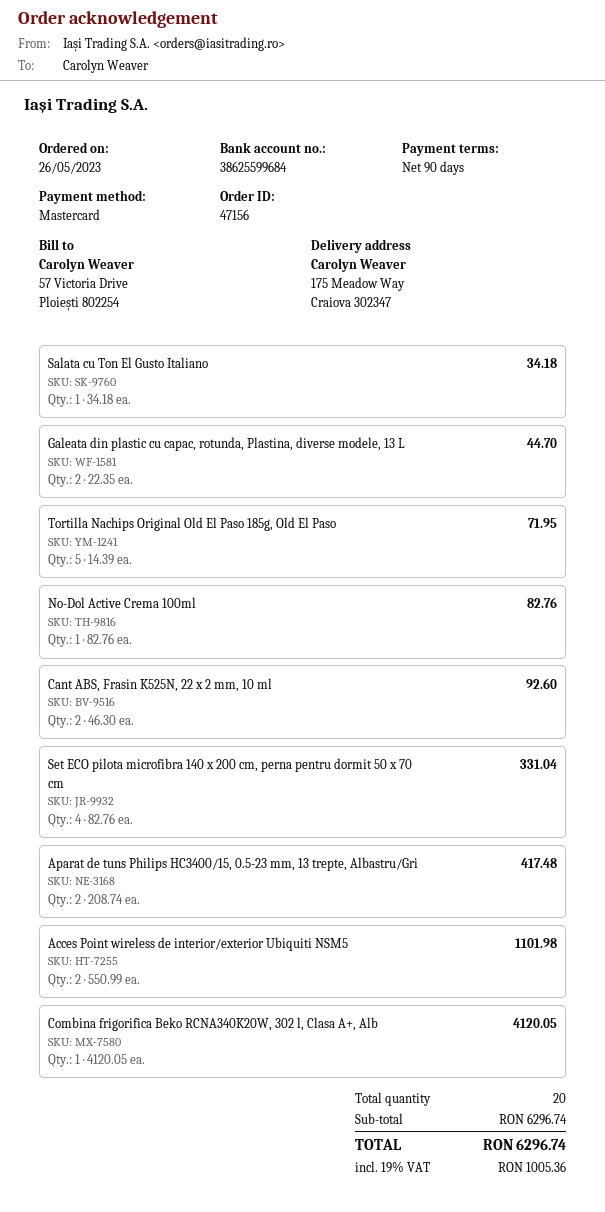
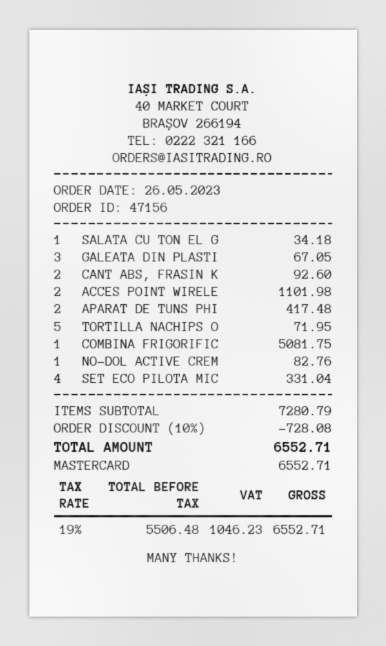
Galeata din plastic cu capac, rotunda, Plastina, diverse modele, 13 L: 2 for 44.70 -> 3 for 67.05
Combina frigorifica Beko RCNA340K20W, 302 l, Clasa A+, Alb: 1 for 4120.05 -> 1 for 5081.75
subtotal: 6296.74 -> 7280.79
discount: none -> 10% = 728.08
tax: 19% = 1005.36 -> 19% = 1046.23
total: 6296.74 -> 6552.71

